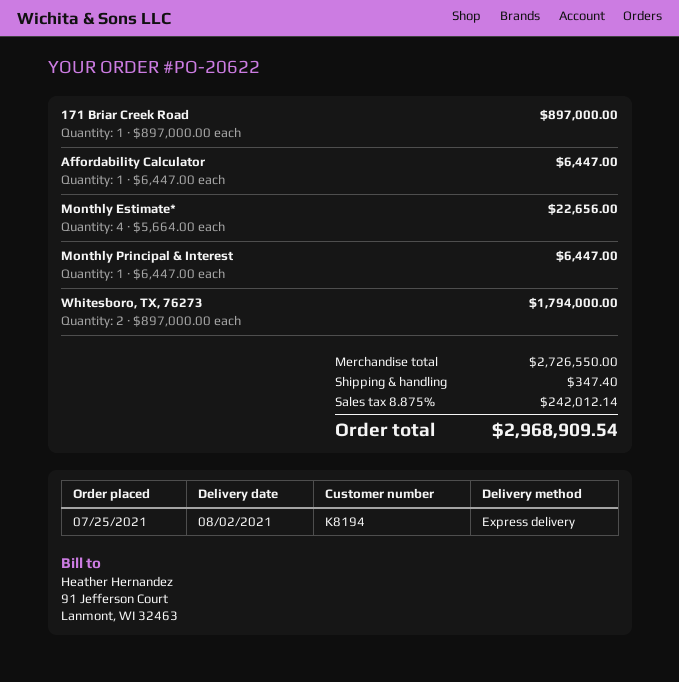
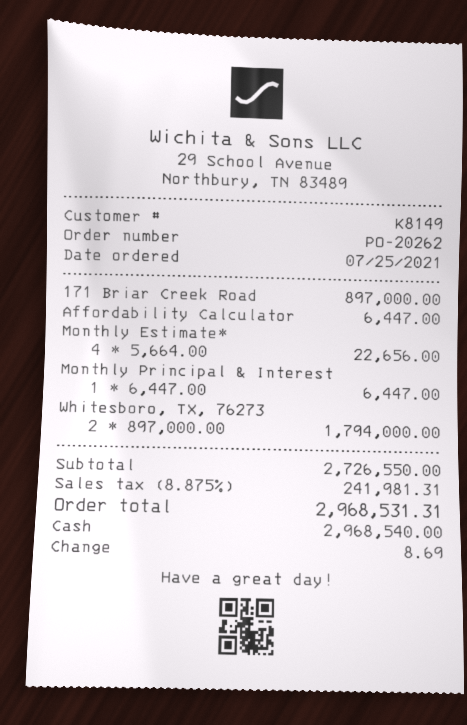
order number: PO-20622 -> PO-20262
customer number: K8194 -> K8149
shipping: 347.40 -> none
tax: 8.875% = 242012.14 -> 8.875% = 241981.31
total: 2968909.54 -> 2968531.31

